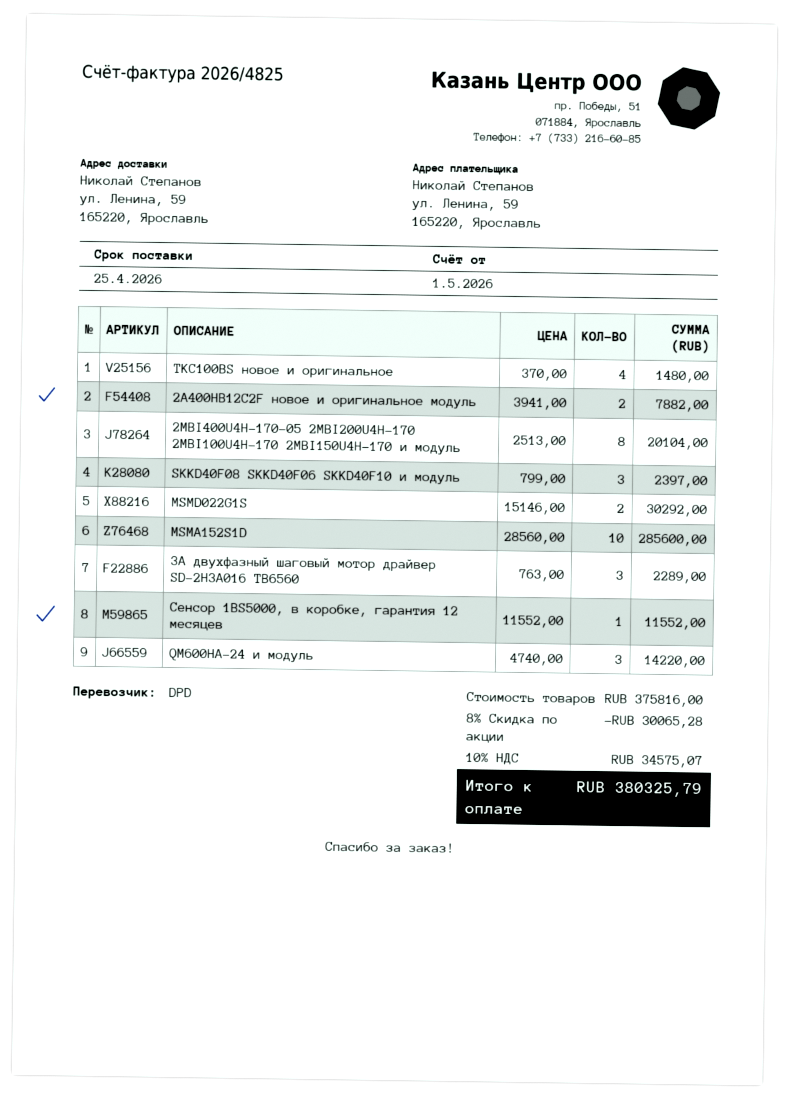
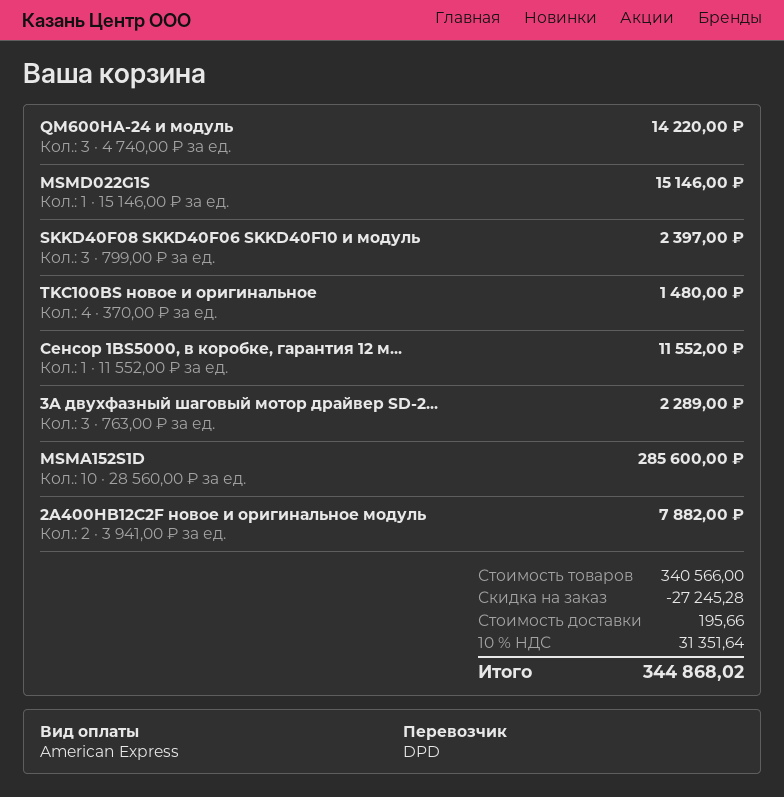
2MBI400U4H-170-05 2MBI200U4H-170 2MBI100U4H-170 2MBI150U4H-170 и модуль: 8 x 2513.00 = 20104.00 -> none
MSMD022G1S: 2 x 15146.00 = 30292.00 -> 1 x 15146.00 = 15146.00
subtotal: 375816.00 -> 340566.00
discount: 30065.28 -> 27245.28
shipping: none -> 195.66
tax: 10% = 34575.07 -> 10% = 31351.64
total: 380325.79 -> 344868.02

